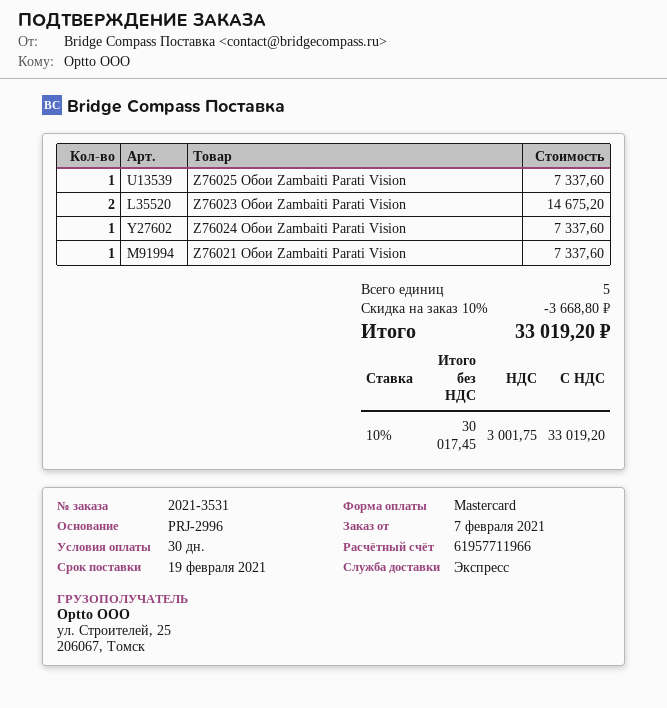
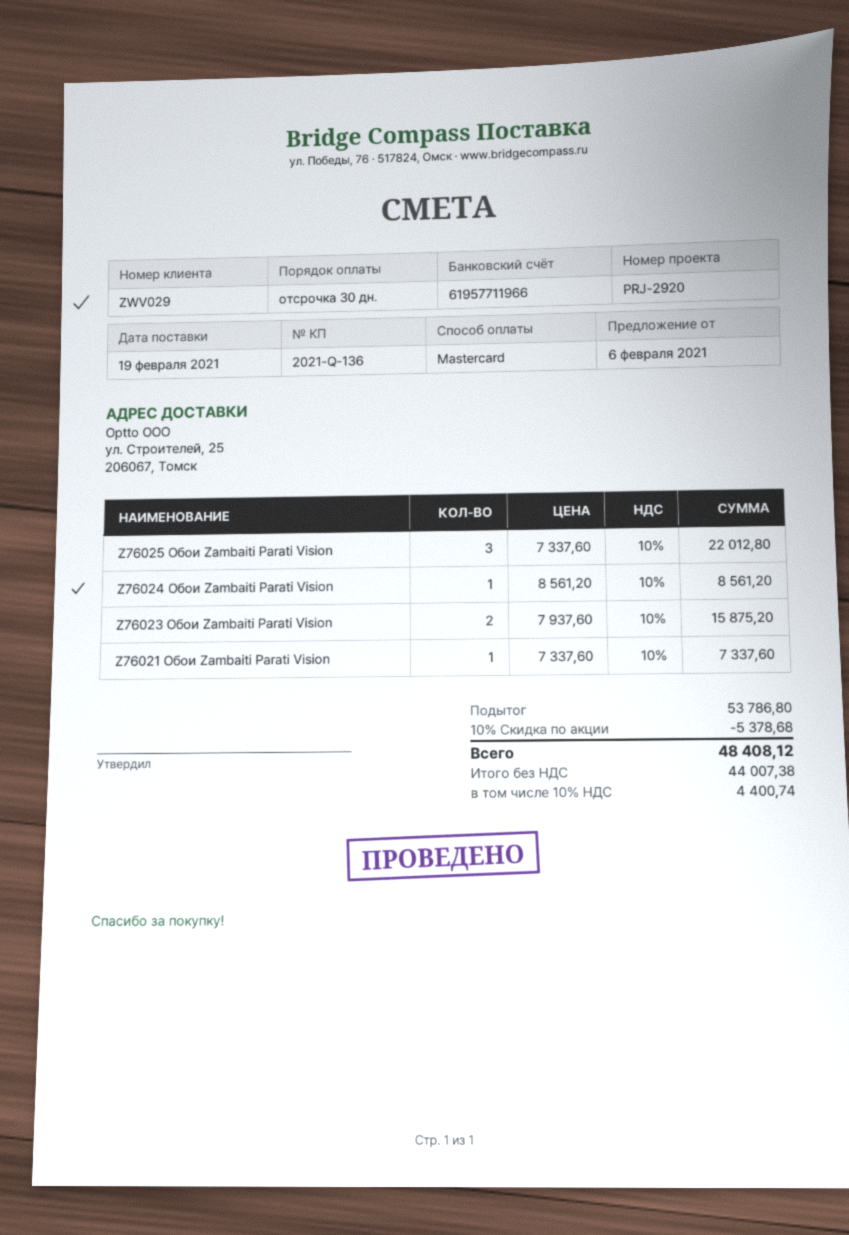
reference: PRJ-2996 -> PRJ-2920
Z76025 Обои Zambaiti Parati Vision: 1 for 7337.60 -> 3 for 22012.80
Z76023 Обои Zambaiti Parati Vision: 2 for 14675.20 -> 2 for 15875.20
Z76024 Обои Zambaiti Parati Vision: 1 for 7337.60 -> 1 for 8561.20
discount: 10% = 3668.80 -> 10% = 5378.68
net: 30017.45 -> 44007.38
tax: 10% = 3001.75 -> 10% = 4400.74
total: 33019.20 -> 48408.12

